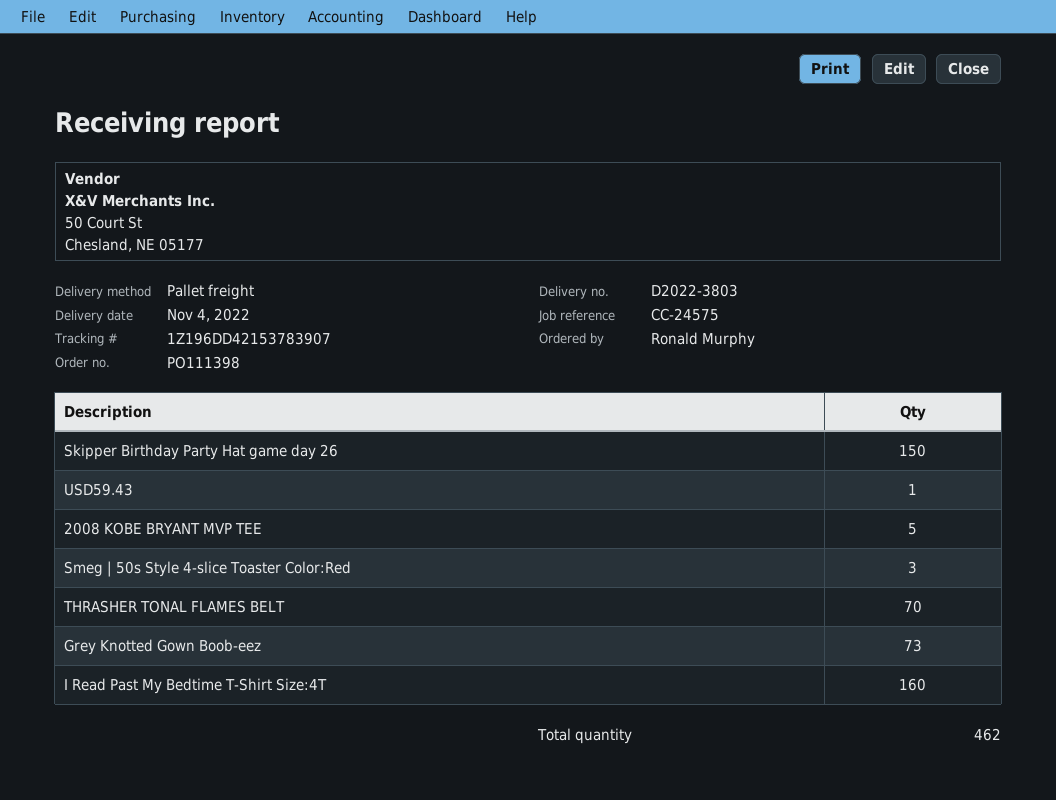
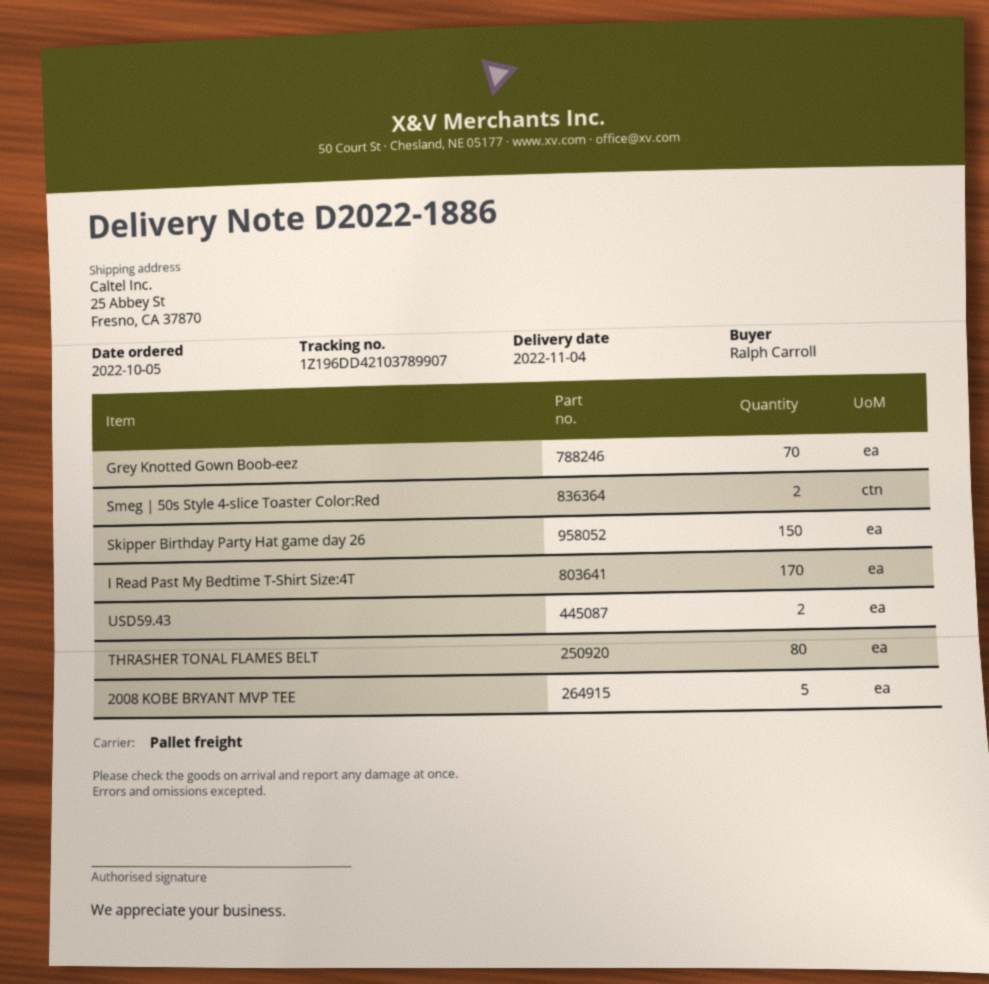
delivery note number: D2022-3803 -> D2022-1886
ordered by: Ronald Murphy -> Ralph Carroll
tracking number: 1Z196DD42153783907 -> 1Z196DD42103789907
USD59.43: 1 -> 2
Smeg | 50s Style 4-slice Toaster Color:Red: 3 -> 2
THRASHER TONAL FLAMES BELT: 70 -> 80
Grey Knotted Gown Boob-eez: 73 -> 70
I Read Past My Bedtime T-Shirt Size:4T: 160 -> 170

